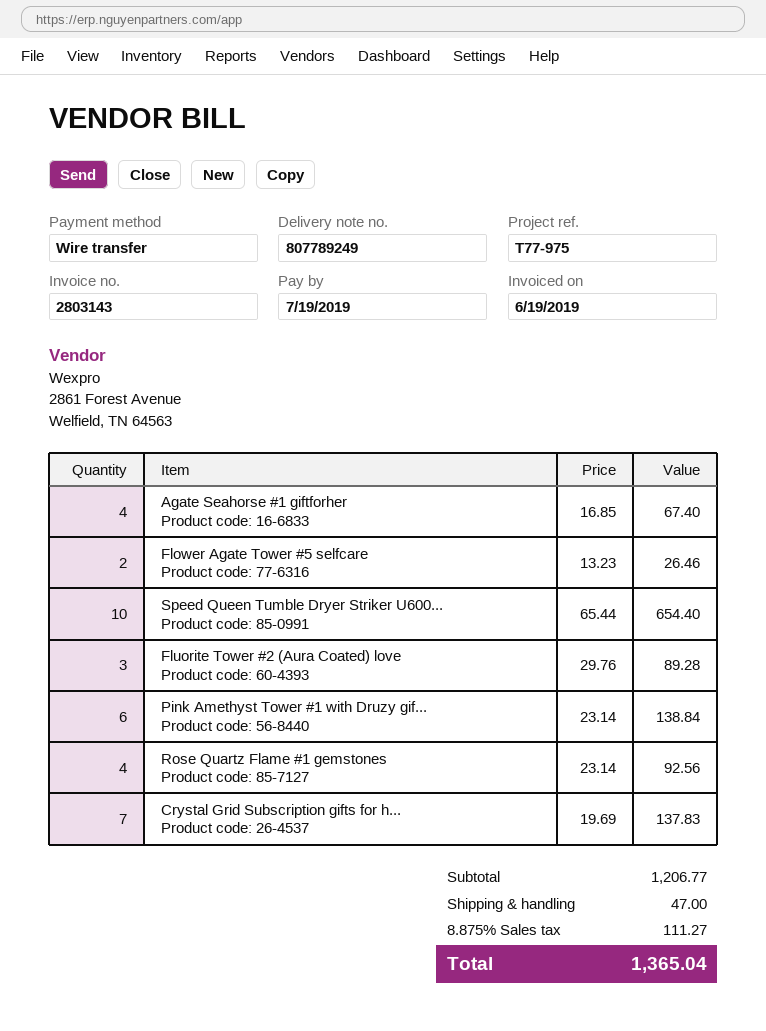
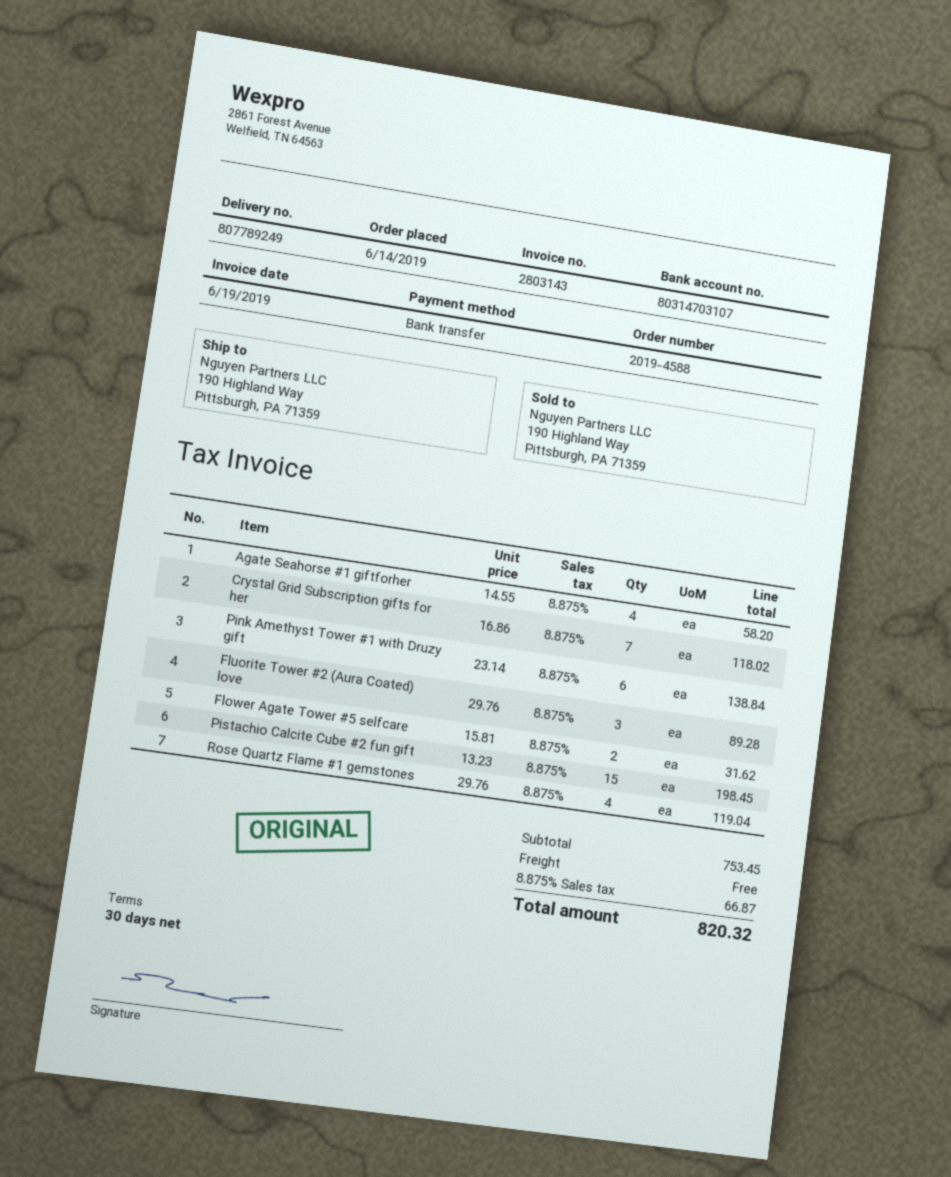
Agate Seahorse #1 giftforher: 4 x 16.85 = 67.40 -> 4 x 14.55 = 58.20
Flower Agate Tower #5 selfcare: 2 x 13.23 = 26.46 -> 2 x 15.81 = 31.62
Speed Queen Tumble Dryer Striker U600...: 10 x 65.44 = 654.40 -> none
Rose Quartz Flame #1 gemstones: 4 x 23.14 = 92.56 -> 4 x 29.76 = 119.04
Crystal Grid Subscription gifts for h...: 7 x 19.69 = 137.83 -> 7 x 16.86 = 118.02
Pistachio Calcite Cube #2 fun gift: none -> 15 x 13.23 = 198.45
subtotal: 1206.77 -> 753.45
shipping: 47.00 -> 0.00
tax: 8.875% = 111.27 -> 8.875% = 66.87
total: 1365.04 -> 820.32

